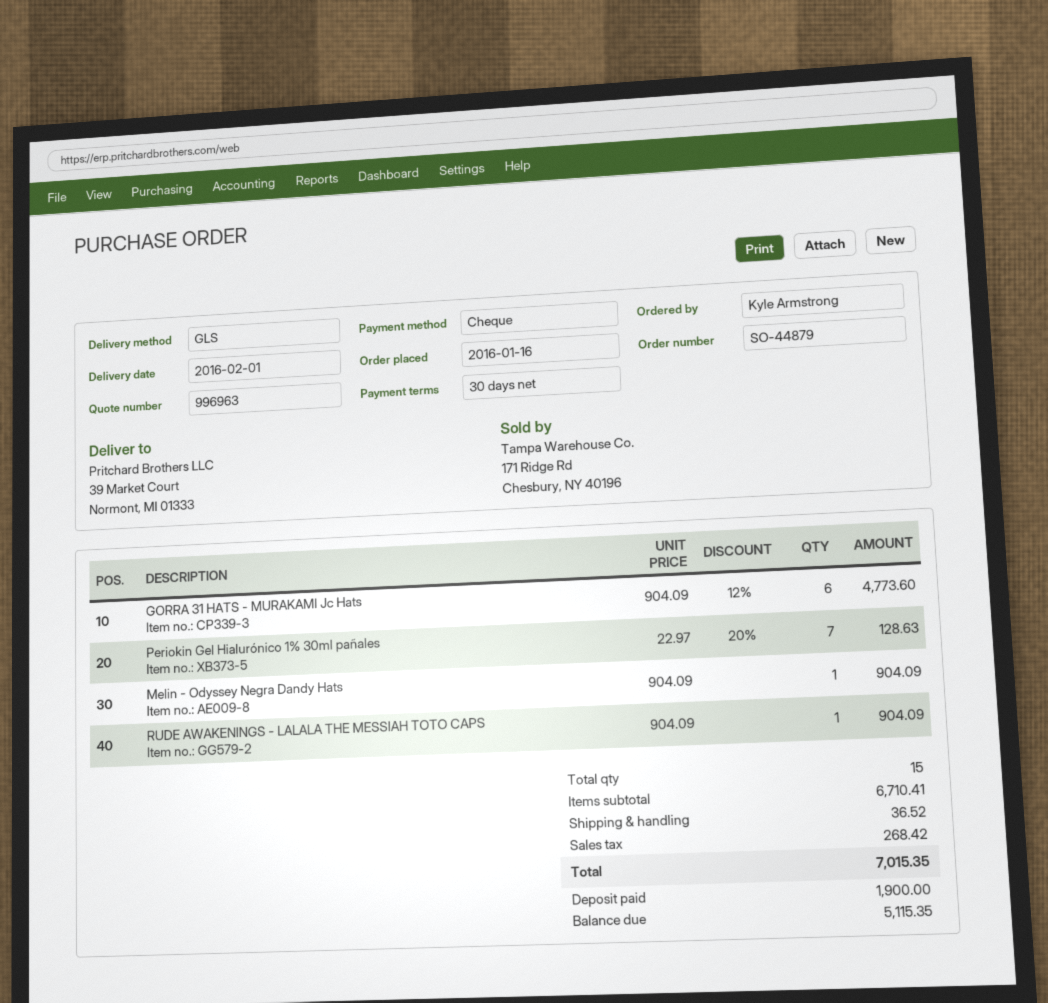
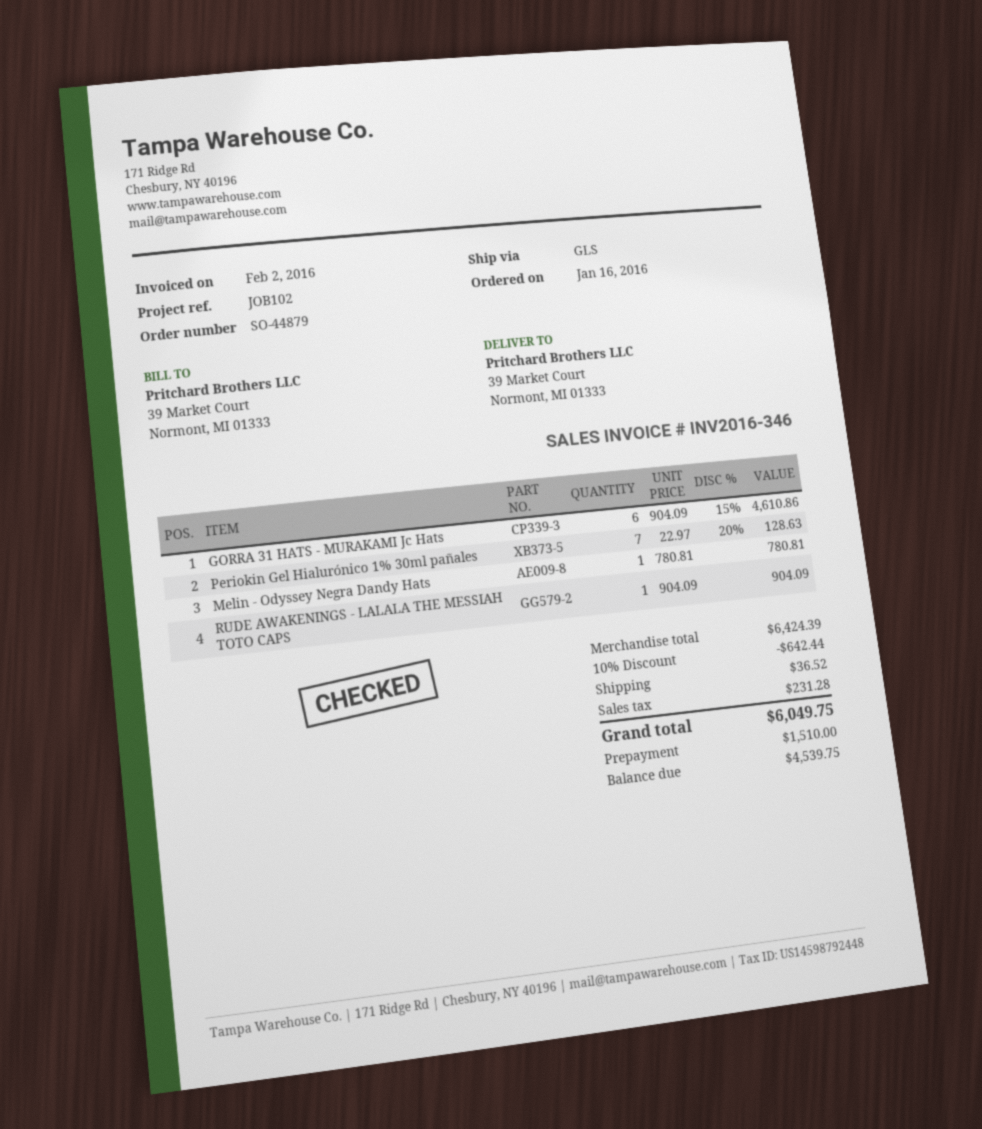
GORRA 31 HATS - MURAKAMI Jc Hats: 6 x 904.09 - 12% = 4773.60 -> 6 x 904.09 - 15% = 4610.86
Melin - Odyssey Negra Dandy Hats: 1 x 904.09 = 904.09 -> 1 x 780.81 = 780.81
subtotal: 6710.41 -> 6424.39
discount: none -> 10% = 642.44
tax: 268.42 -> 231.28
total: 7015.35 -> 6049.75
deposit: 1900.00 -> 1510.00
balance: 5115.35 -> 4539.75

